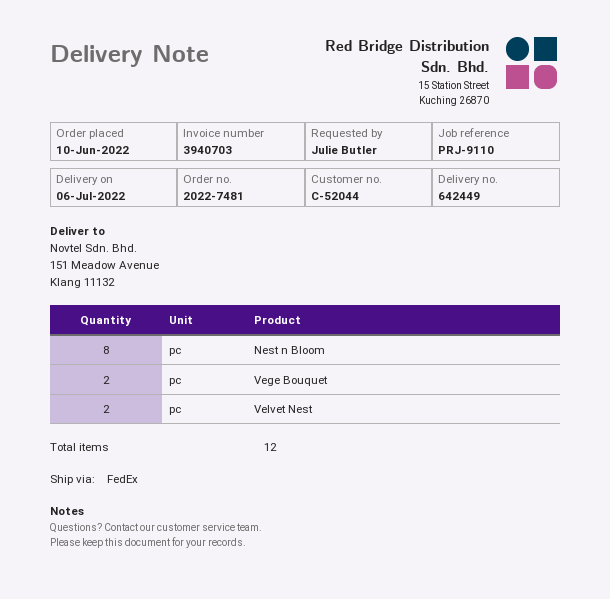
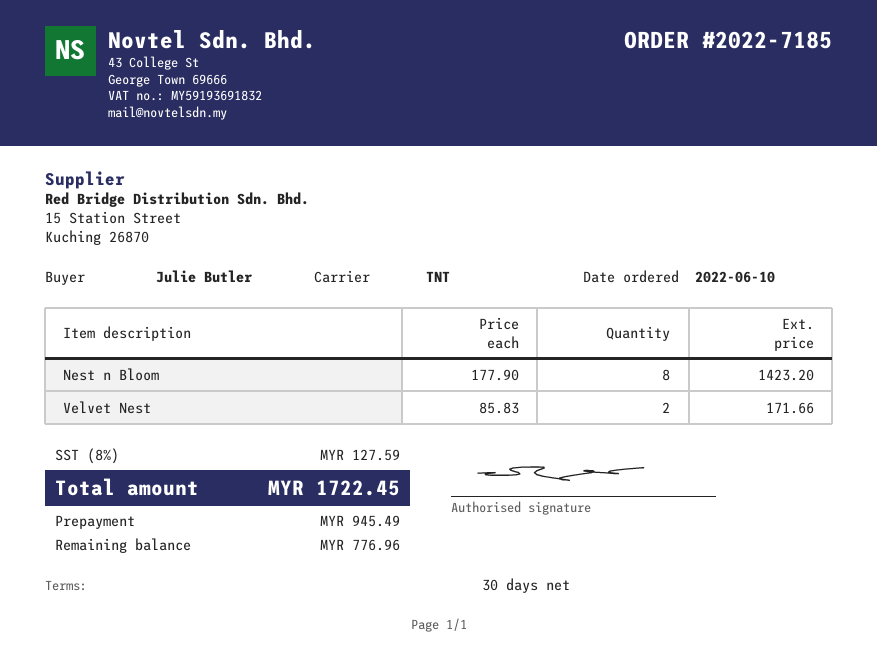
order number: 2022-7481 -> 2022-7185
shipping method: FedEx -> TNT
Vege Bouquet: 2 -> none

